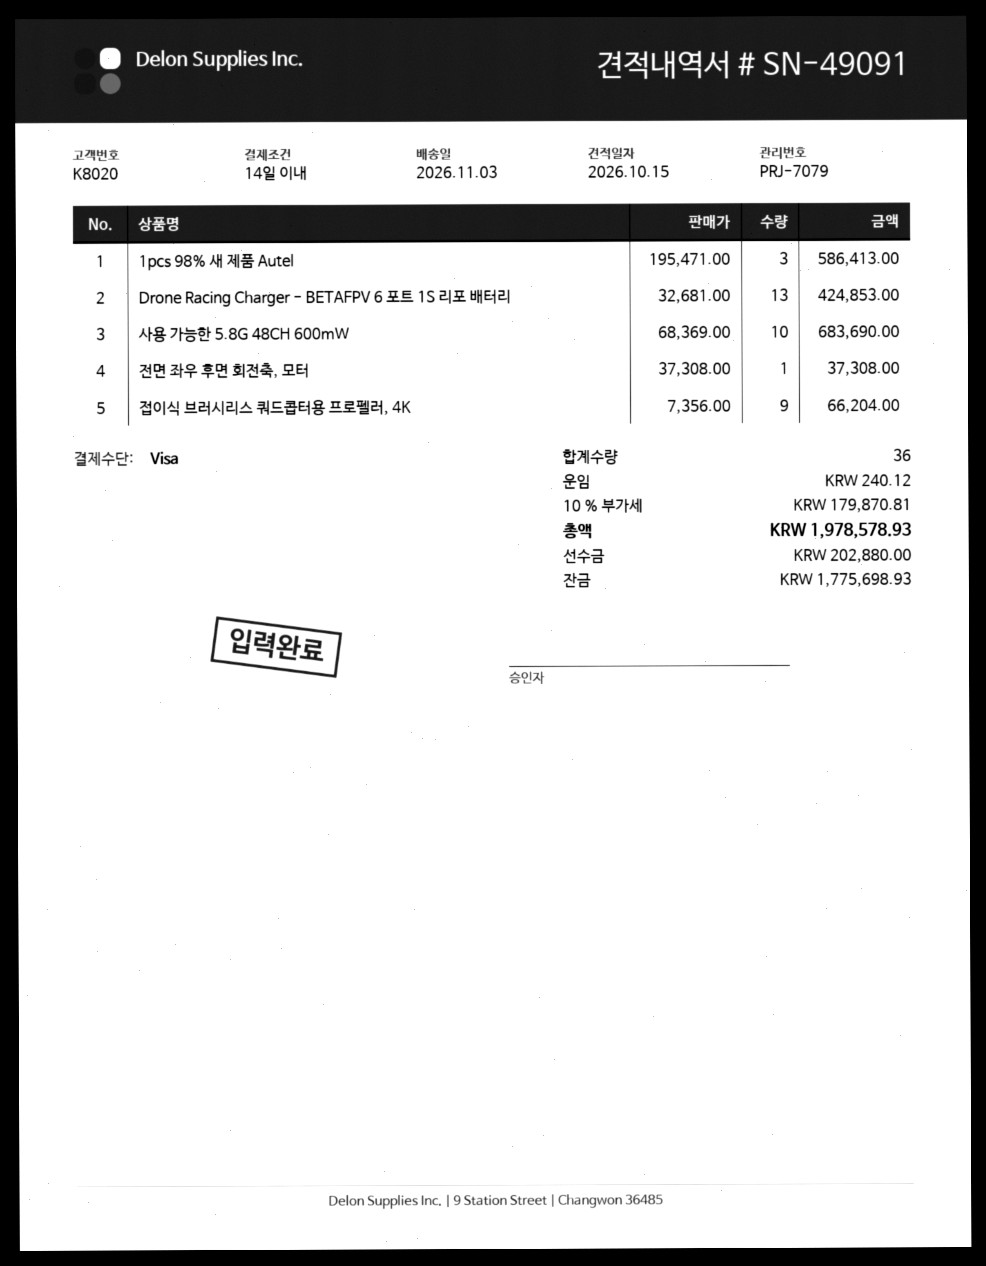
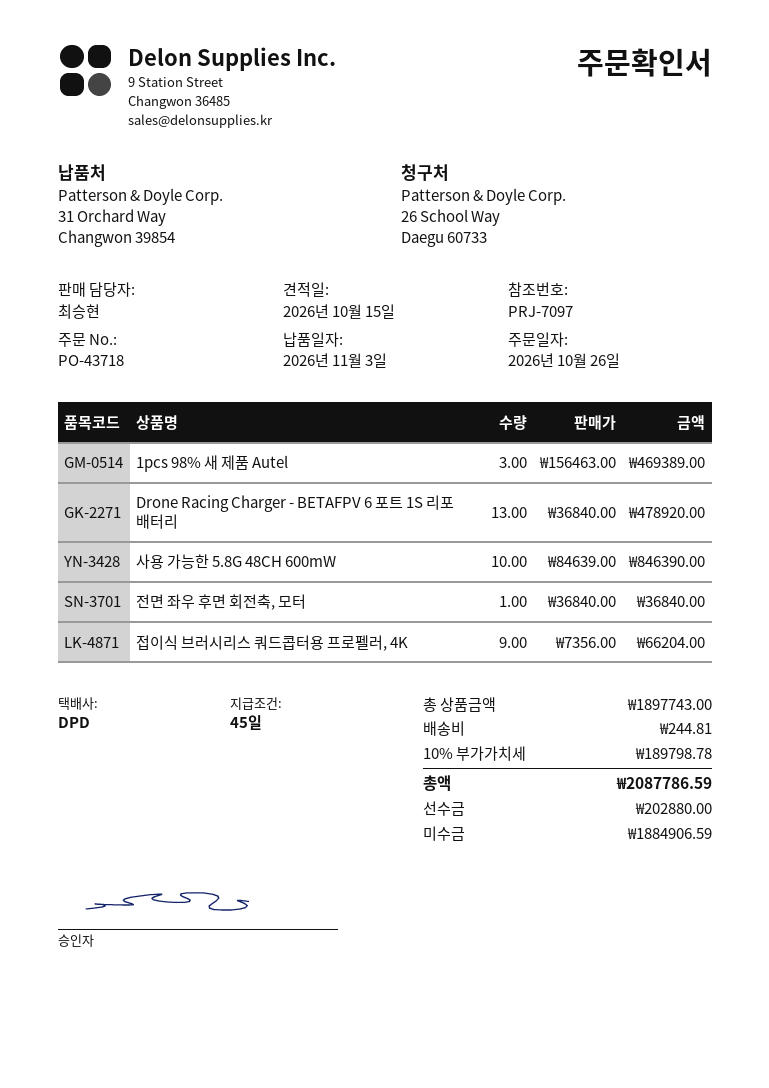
payment terms: 14 days -> 45 days
reference: PRJ-7079 -> PRJ-7097
1pcs 98% 새 제품 Autel: 3 x 195471.00 = 586413.00 -> 3 x 156463.00 = 469389.00
Drone Racing Charger - BETAFPV 6 포트 1S 리포 배터리: 13 x 32681.00 = 424853.00 -> 13 x 36840.00 = 478920.00
사용 가능한 5.8G 48CH 600mW: 10 x 68369.00 = 683690.00 -> 10 x 84639.00 = 846390.00
전면 좌우 후면 회전축, 모터: 1 x 37308.00 = 37308.00 -> 1 x 36840.00 = 36840.00
shipping: 240.12 -> 244.81
tax: 10% = 179870.81 -> 10% = 189798.78
total: 1978578.93 -> 2087786.59
balance: 1775698.93 -> 1884906.59

